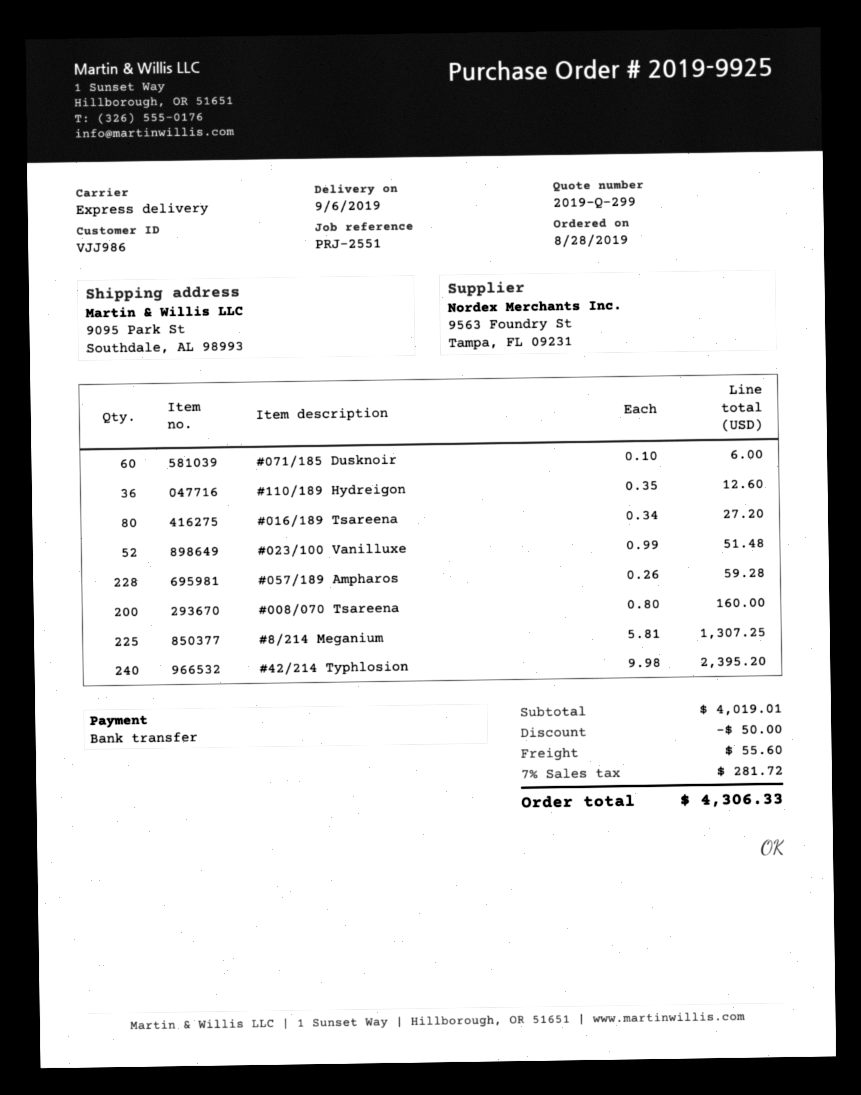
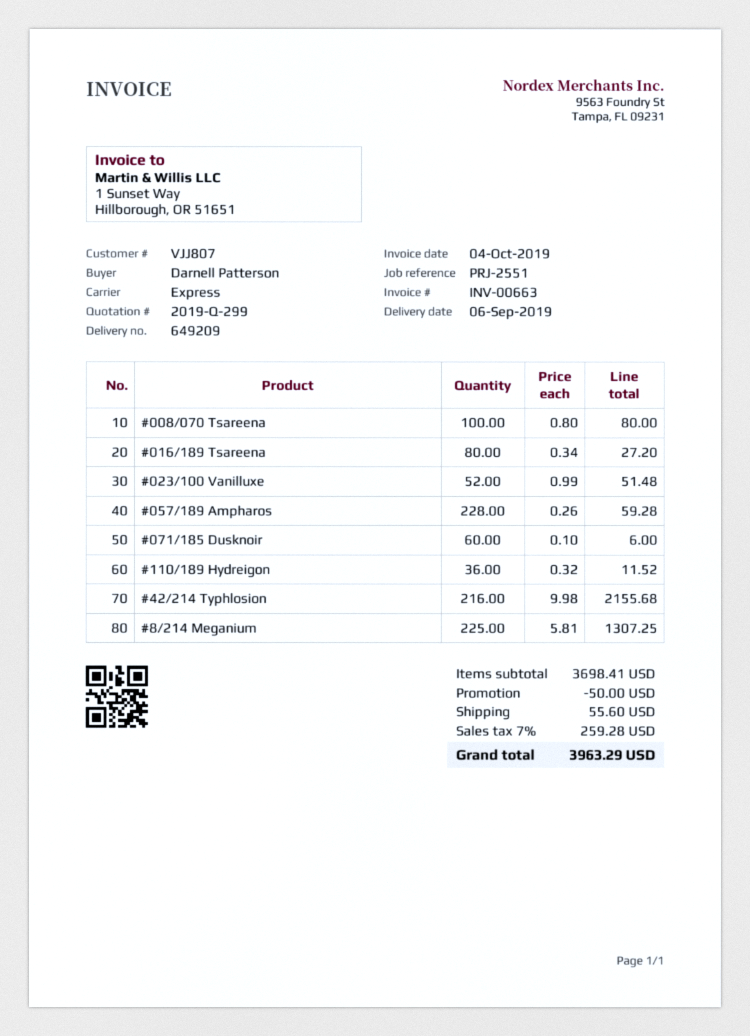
customer number: VJJ986 -> VJJ807
#110/189 Hydreigon: 36 x 0.35 = 12.60 -> 36 x 0.32 = 11.52
#008/070 Tsareena: 200 x 0.80 = 160.00 -> 100 x 0.80 = 80.00
#42/214 Typhlosion: 240 x 9.98 = 2395.20 -> 216 x 9.98 = 2155.68
subtotal: 4019.01 -> 3698.41
tax: 7% = 281.72 -> 7% = 259.28
total: 4306.33 -> 3963.29

